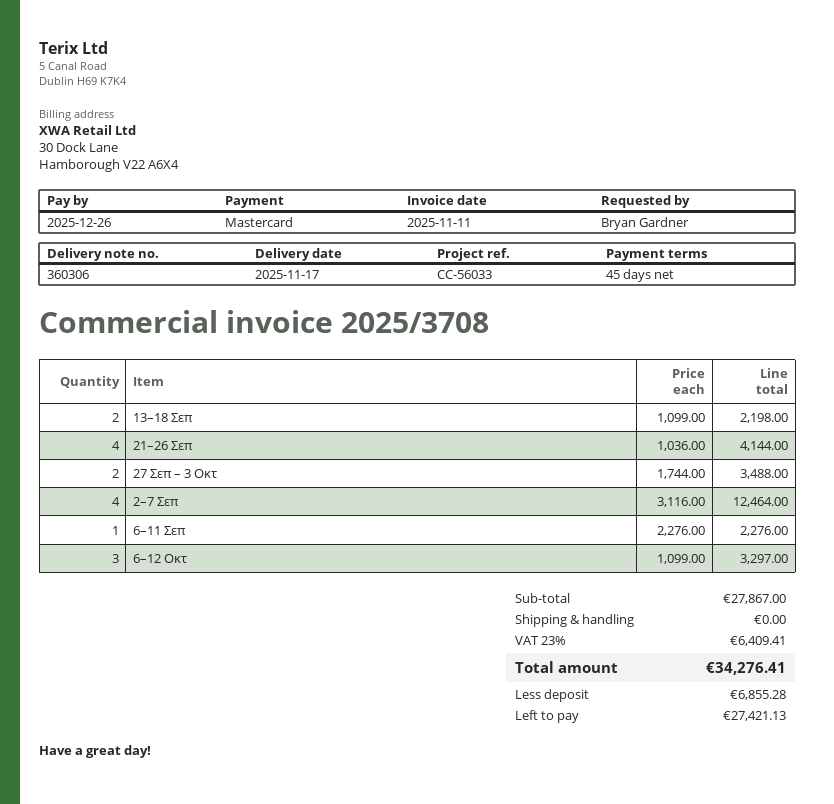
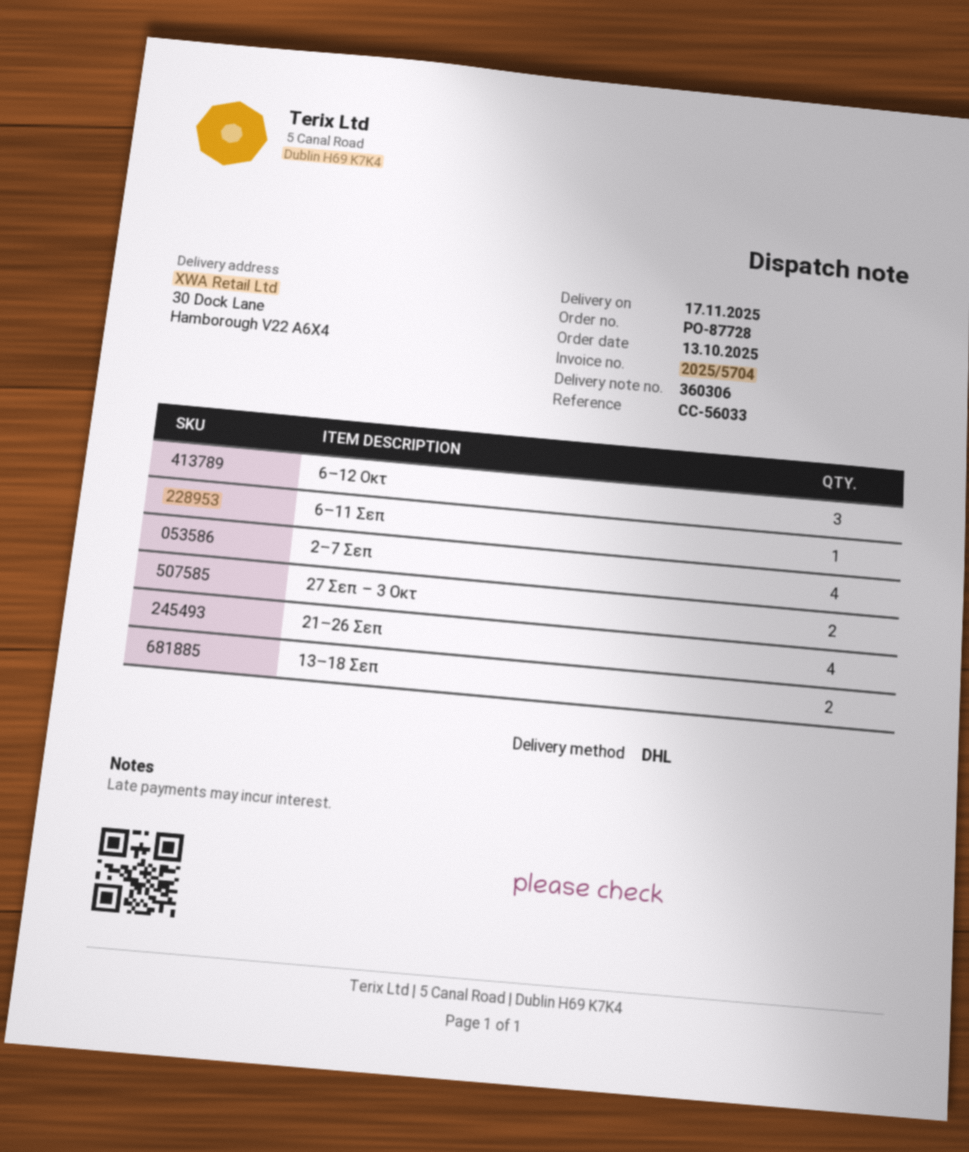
invoice number: 2025/3708 -> 2025/5704

